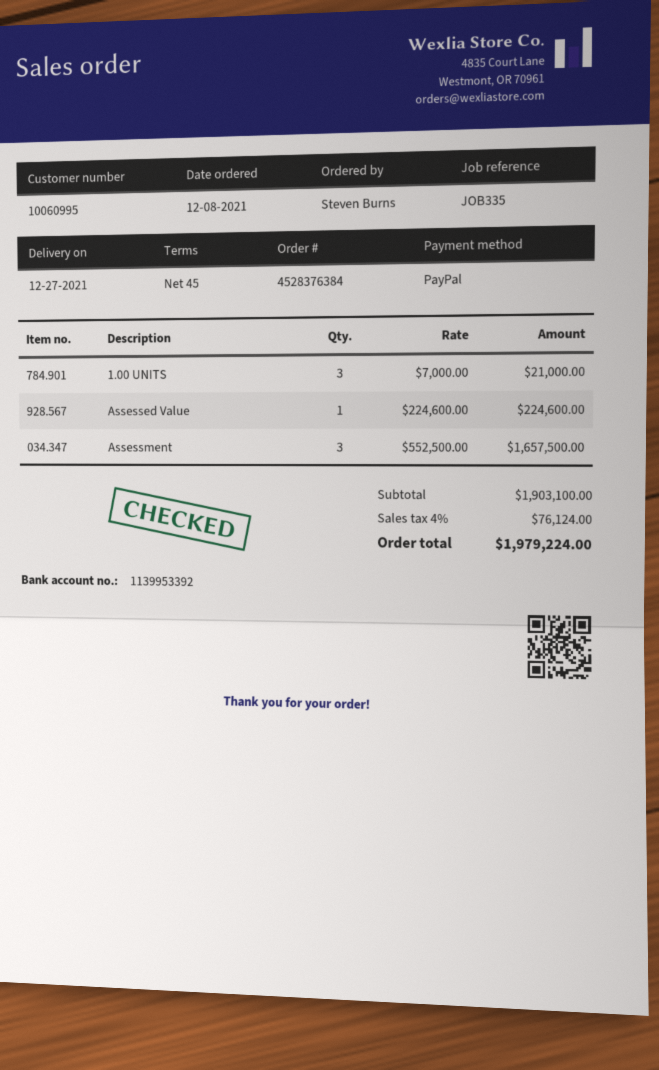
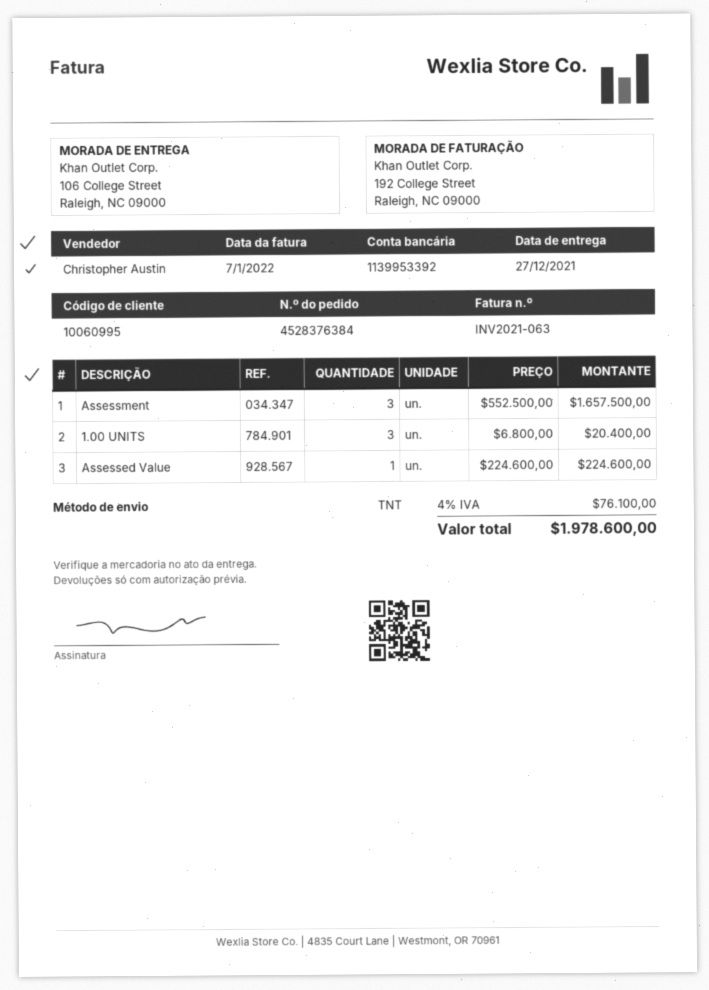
1.00 UNITS: 3 x 7000.00 = 21000.00 -> 3 x 6800.00 = 20400.00
tax: 4% = 76124.00 -> 4% = 76100.00
total: 1979224.00 -> 1978600.00

